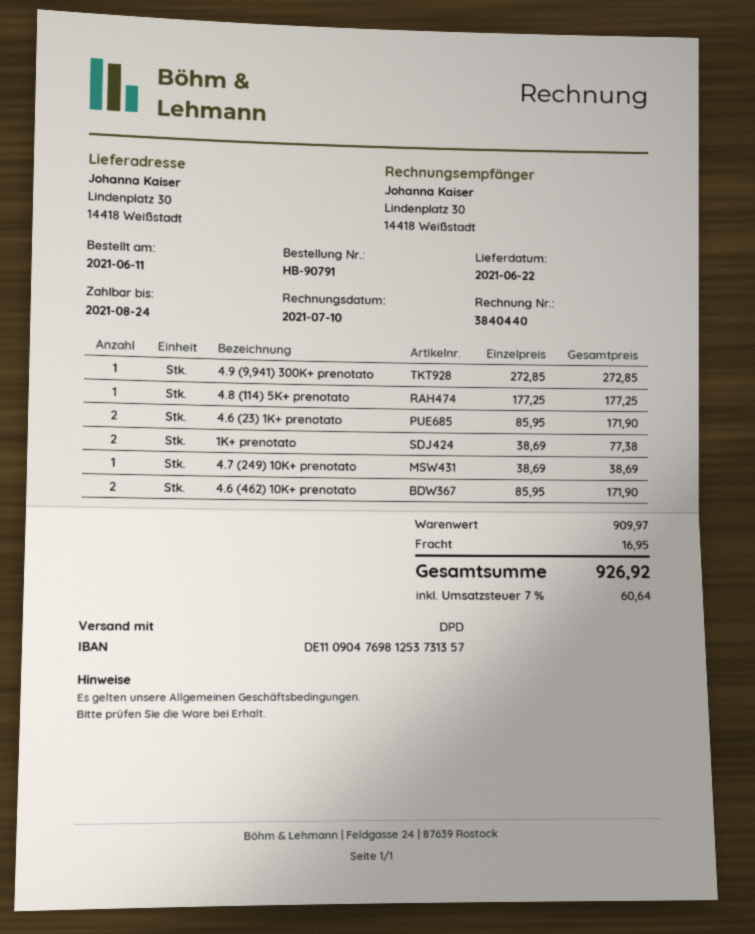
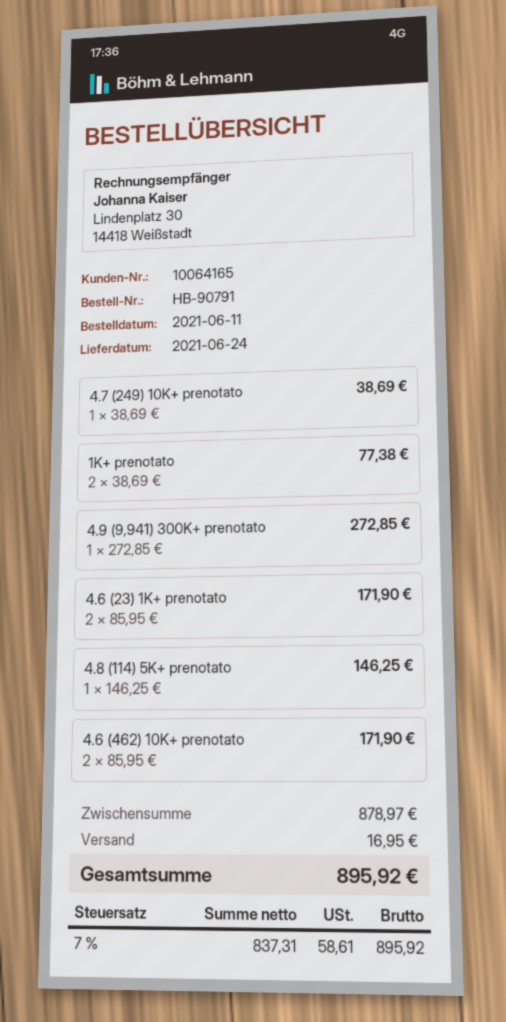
delivery date: 2021-06-22 -> 2021-06-24
4.8 (114) 5K+ prenotato: 1 x 177.25 = 177.25 -> 1 x 146.25 = 146.25
subtotal: 909.97 -> 878.97
tax: 7% = 60.64 -> 7% = 58.61
total: 926.92 -> 895.92

